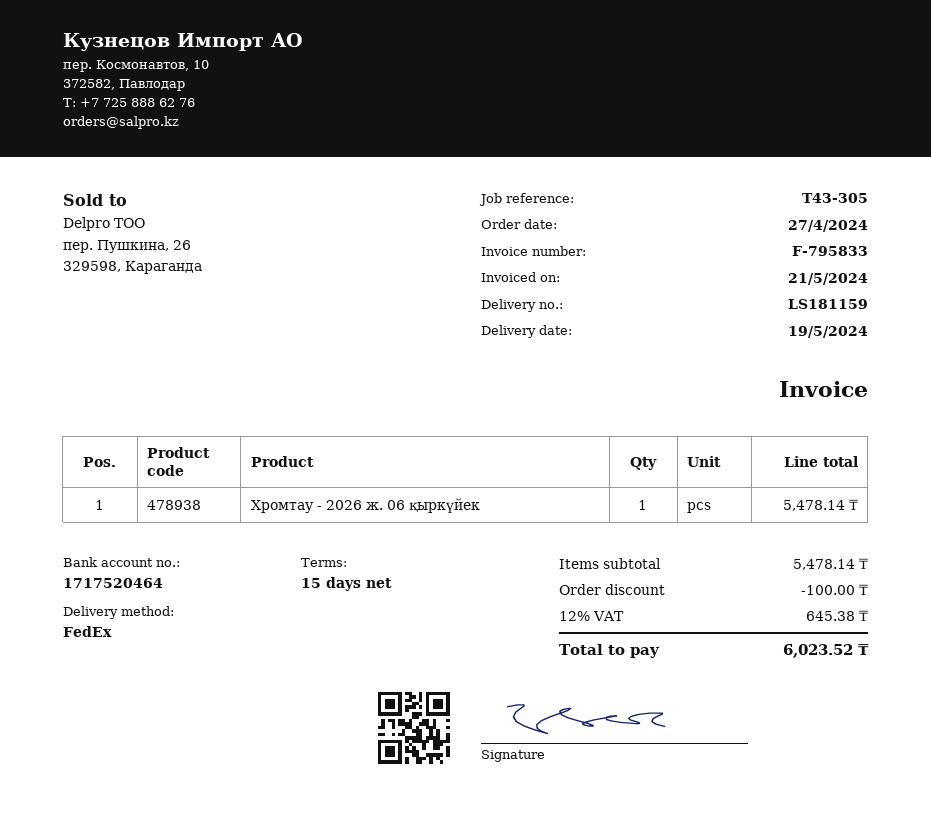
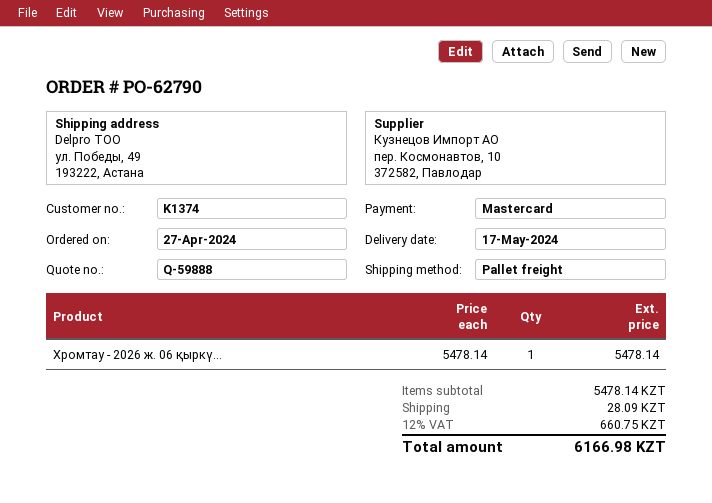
delivery date: 2024-05-19 -> 2024-05-17
shipping method: FedEx -> pallet freight
discount: 100.00 -> none
shipping: none -> 28.09
tax: 12% = 645.38 -> 12% = 660.75
total: 6023.52 -> 6166.98

